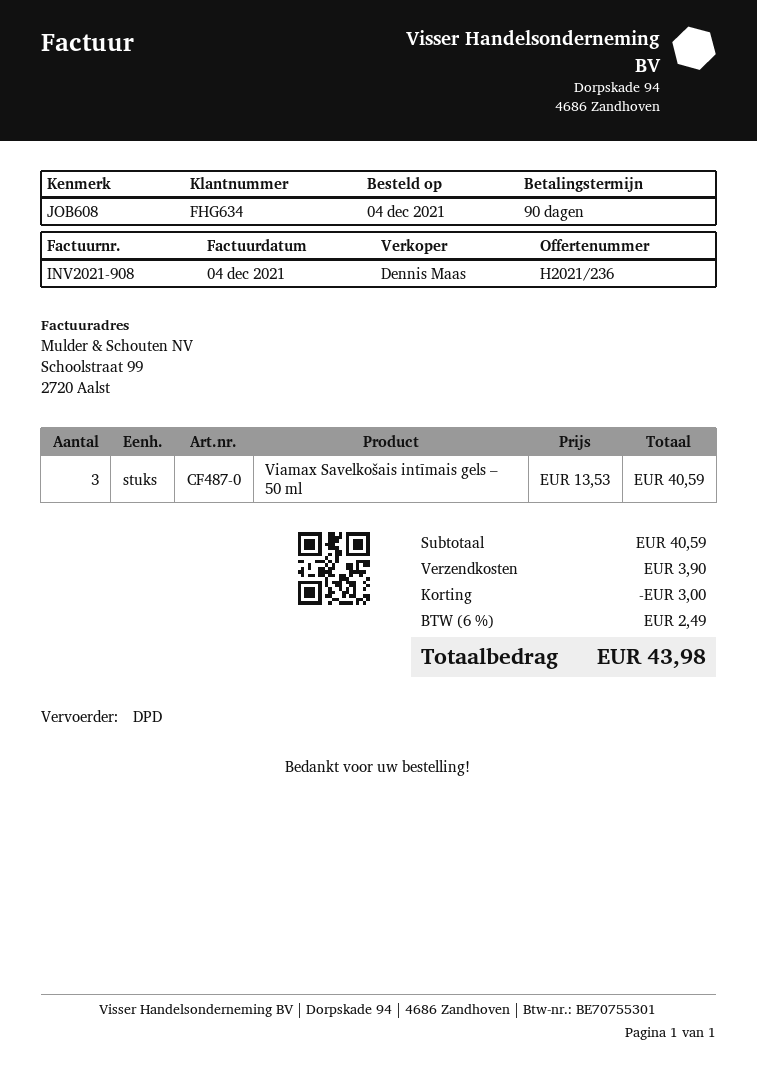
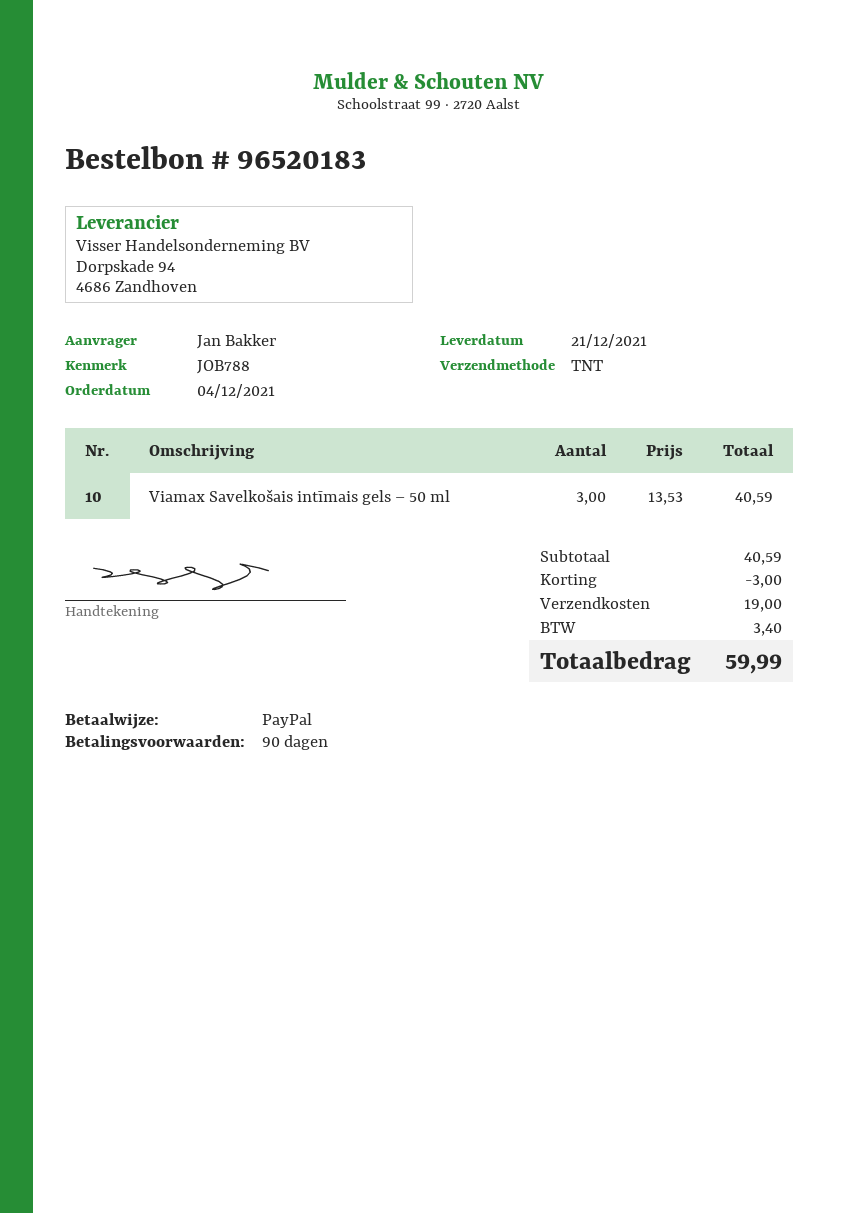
reference: JOB608 -> JOB788
shipping method: DPD -> TNT
shipping: 3.90 -> 19.00
tax: 2.49 -> 3.40
total: 43.98 -> 59.99

